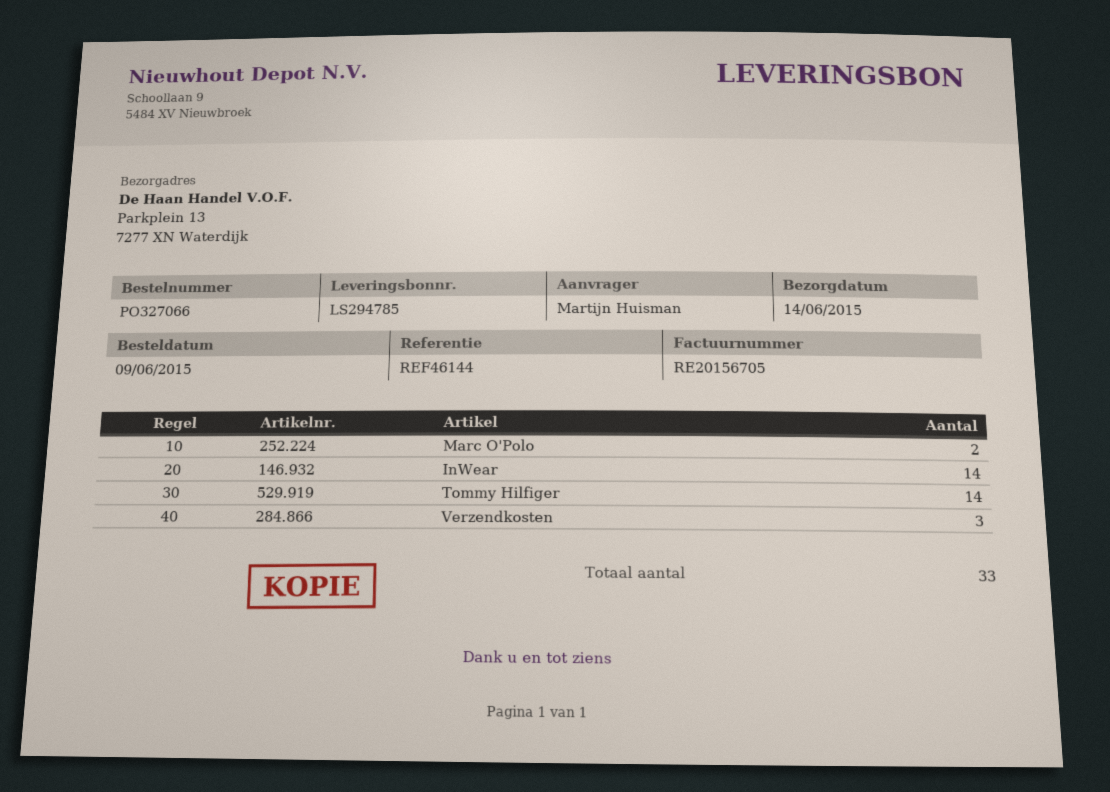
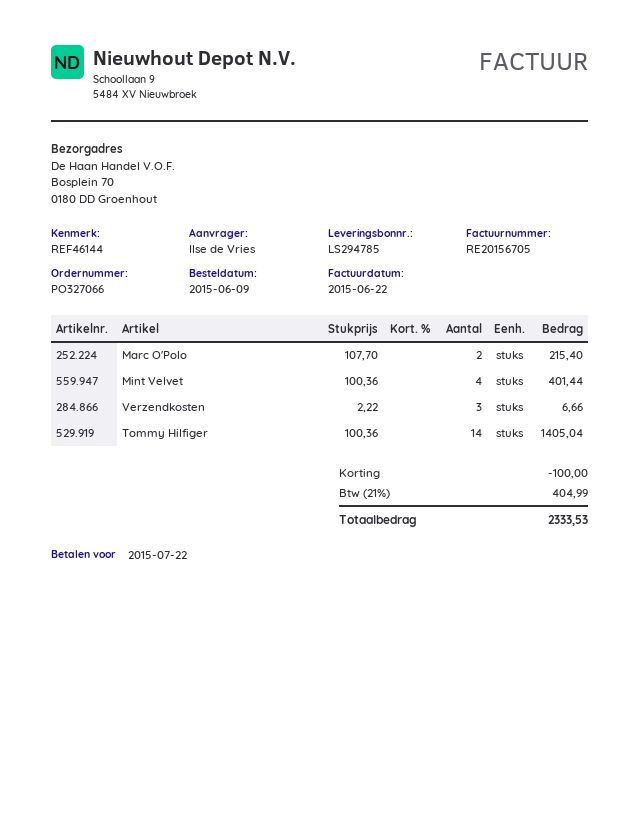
ordered by: Martijn Huisman -> Ilse de Vries
ship to: Parkplein 13, 7277 XN Waterdijk -> Bosplein 70, 0180 DD Groenhout
InWear: 14 -> none
Mint Velvet: none -> 4

